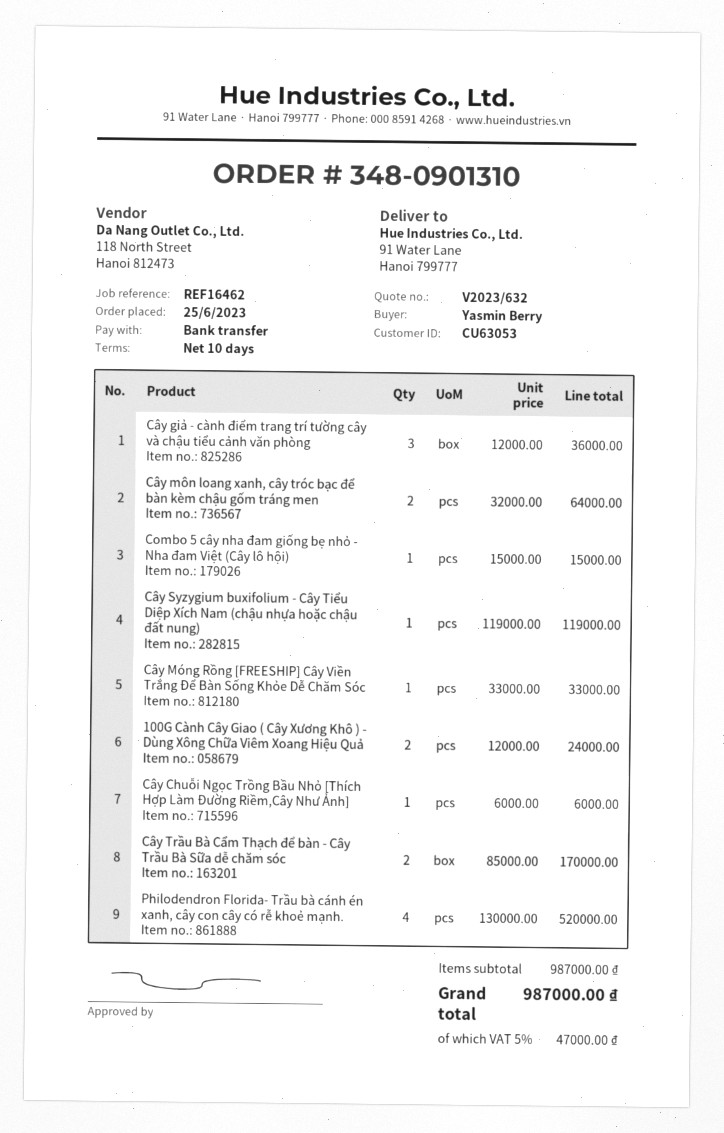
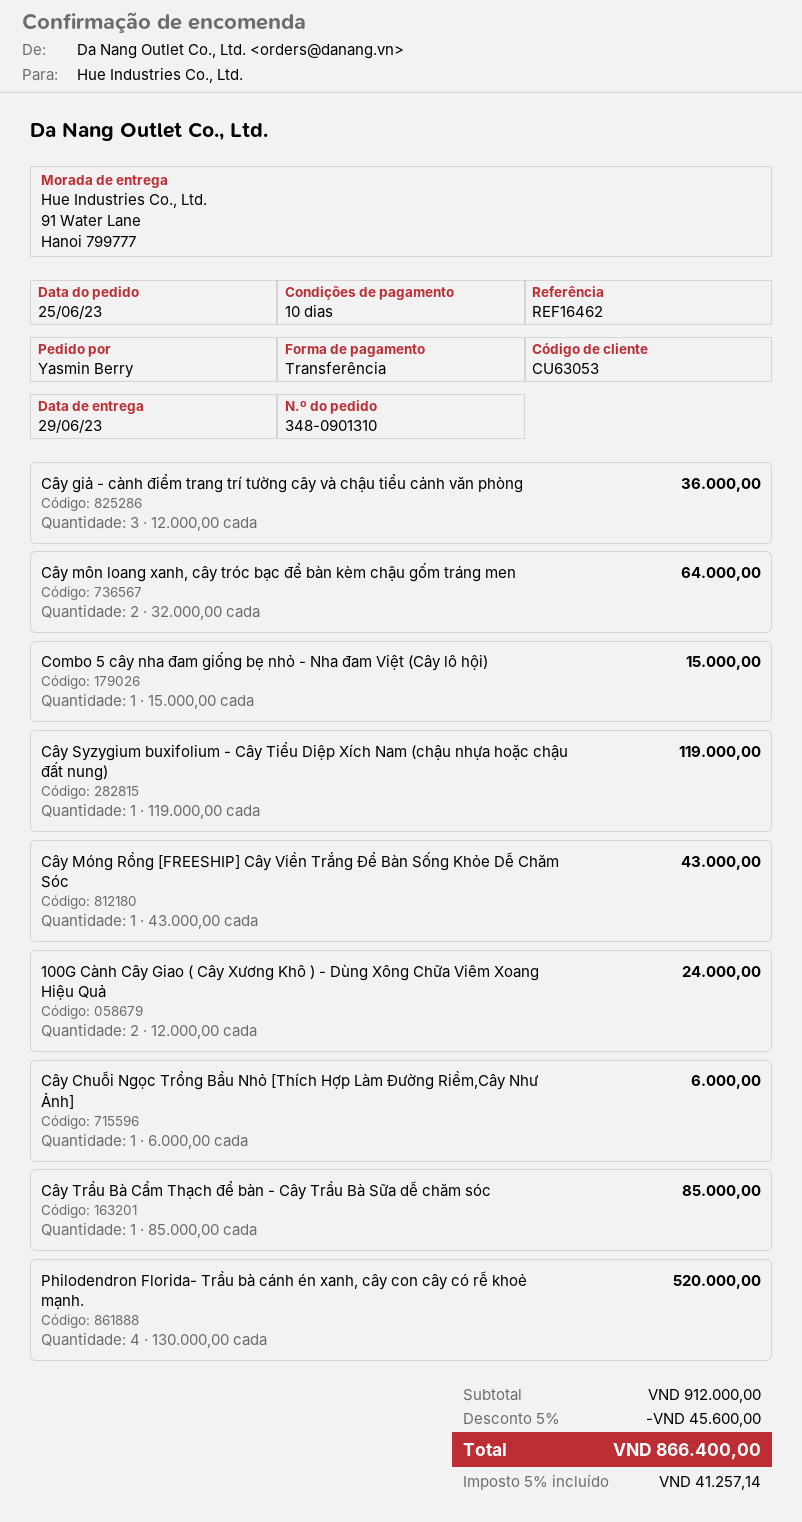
Cây Móng Rồng [FREESHIP] Cây Viền Trắng Để Bàn Sống Khỏe Dễ Chăm Sóc: 1 x 33000.00 = 33000.00 -> 1 x 43000.00 = 43000.00
Cây Trầu Bà Cẩm Thạch để bàn - Cây Trầu Bà Sữa dễ chăm sóc: 2 x 85000.00 = 170000.00 -> 1 x 85000.00 = 85000.00
subtotal: 987000.00 -> 912000.00
discount: none -> 5% = 45600.00
tax: 5% = 47000.00 -> 5% = 41257.14
total: 987000.00 -> 866400.00

